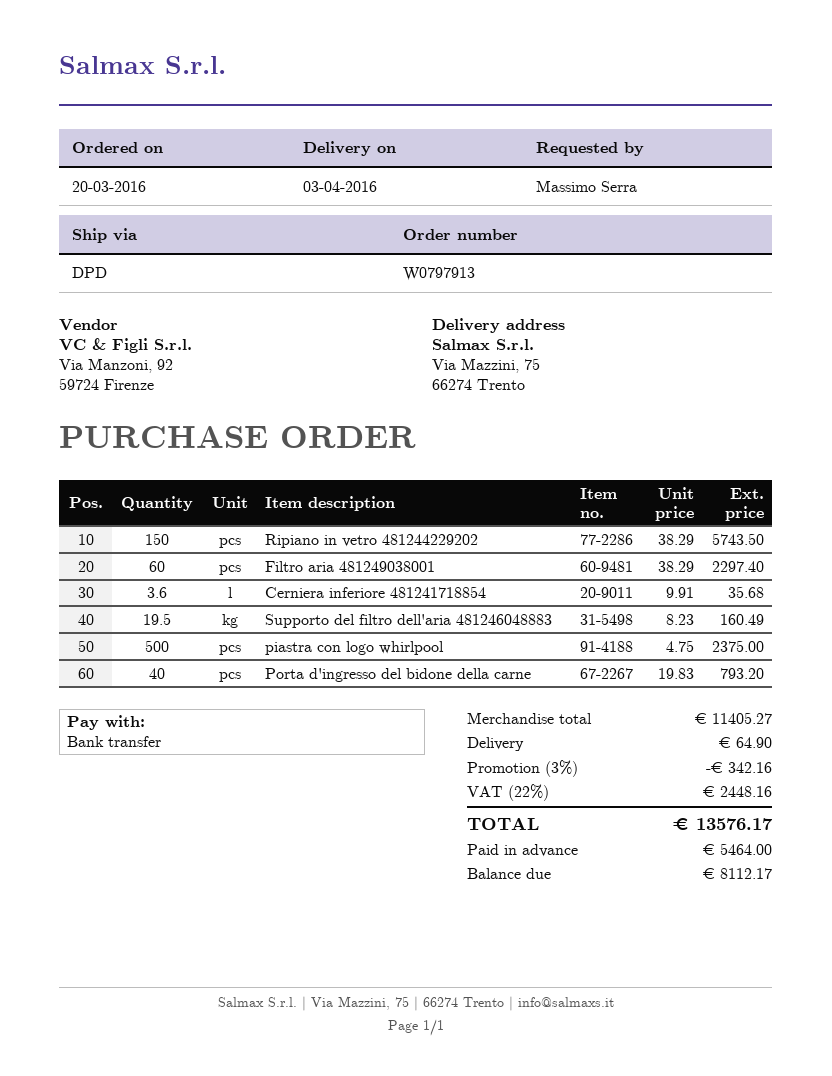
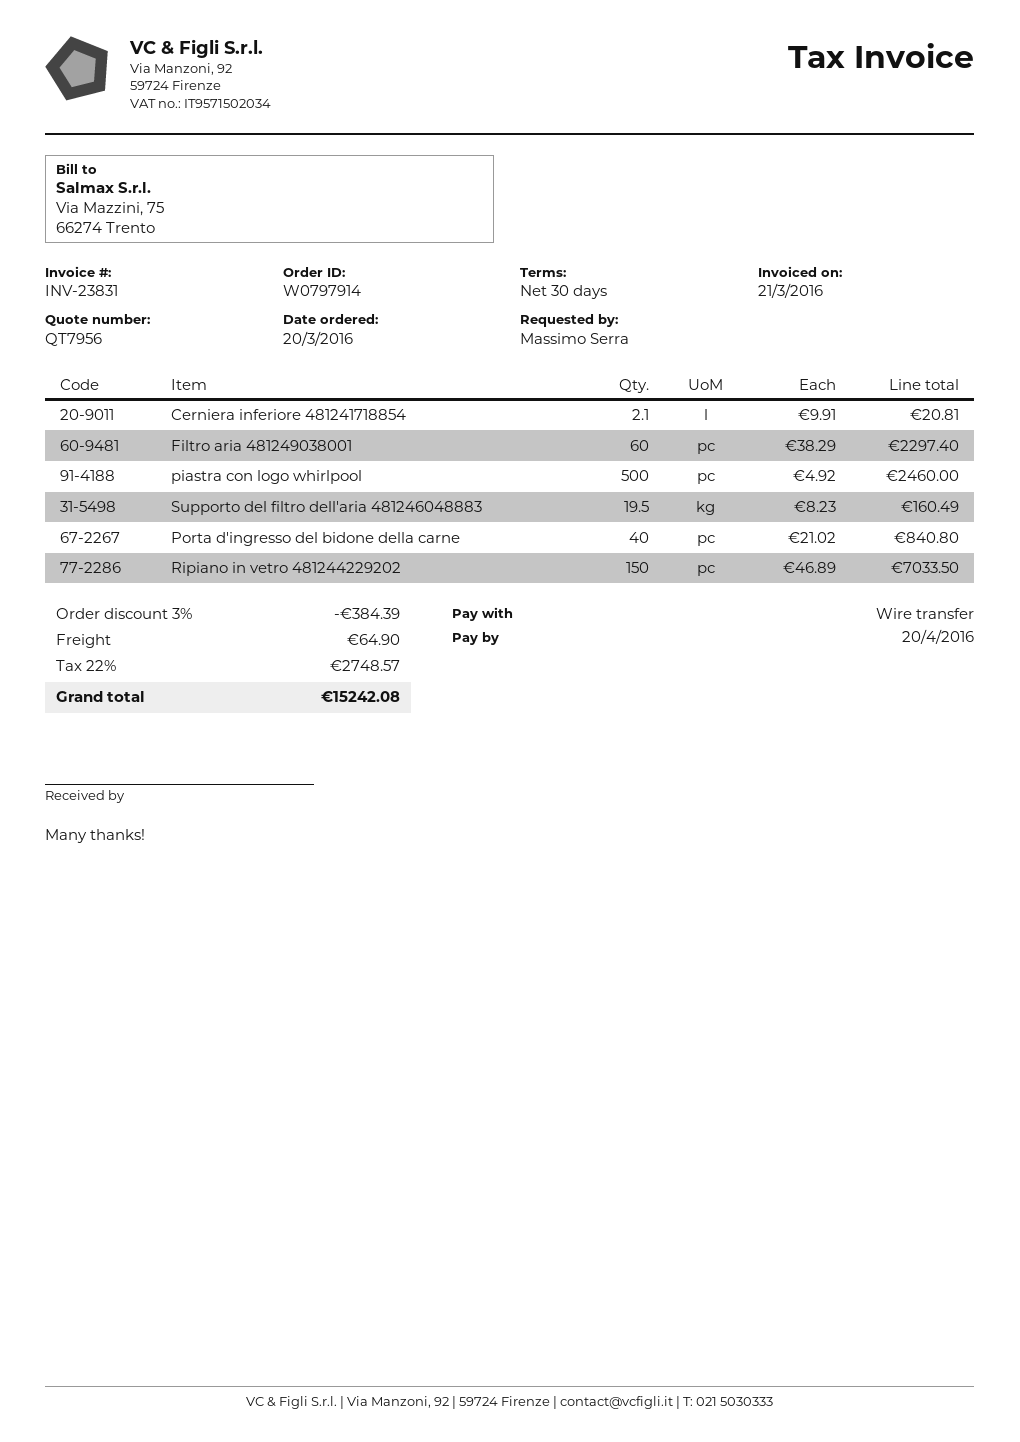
order number: W0797913 -> W0797914
Ripiano in vetro 481244229202: 150 x 38.29 = 5743.50 -> 150 x 46.89 = 7033.50
Cerniera inferiore 481241718854: 3.6 x 9.91 = 35.68 -> 2.1 x 9.91 = 20.81
piastra con logo whirlpool: 500 x 4.75 = 2375.00 -> 500 x 4.92 = 2460.00
Porta d'ingresso del bidone della carne: 40 x 19.83 = 793.20 -> 40 x 21.02 = 840.80
discount: 3% = 342.16 -> 3% = 384.39
tax: 22% = 2448.16 -> 22% = 2748.57
total: 13576.17 -> 15242.08

